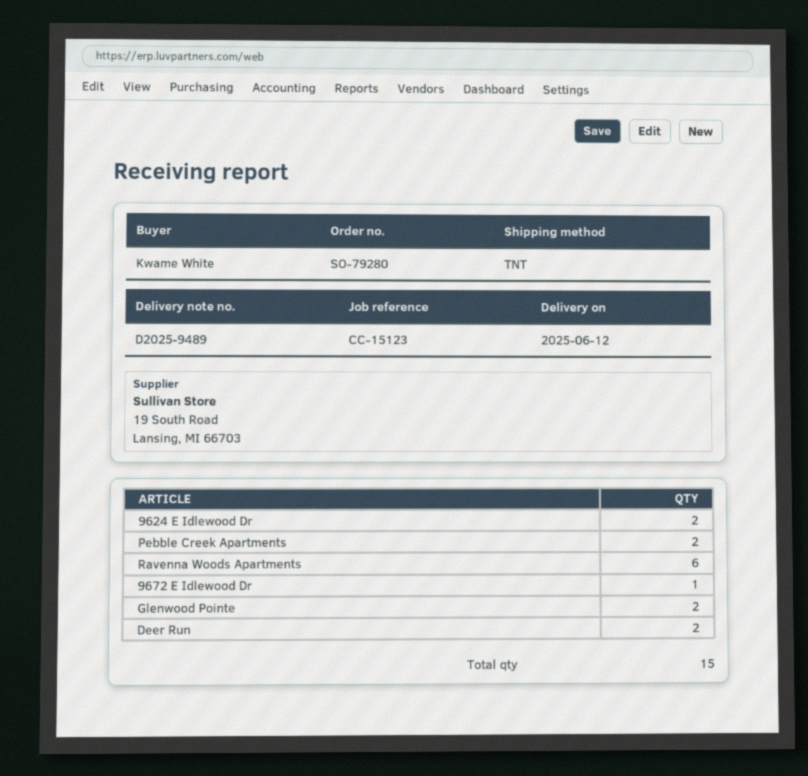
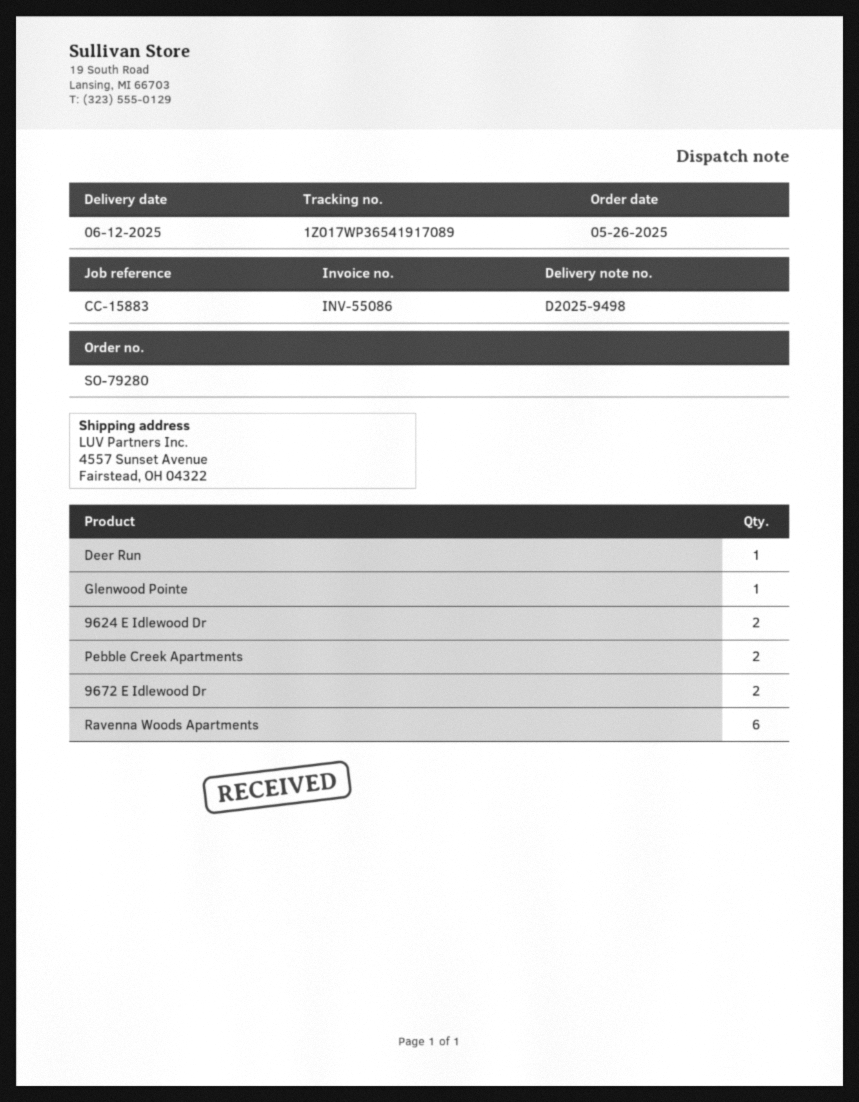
delivery note number: D2025-9489 -> D2025-9498
reference: CC-15123 -> CC-15883
9672 E Idlewood Dr: 1 -> 2
Glenwood Pointe: 2 -> 1
Deer Run: 2 -> 1

